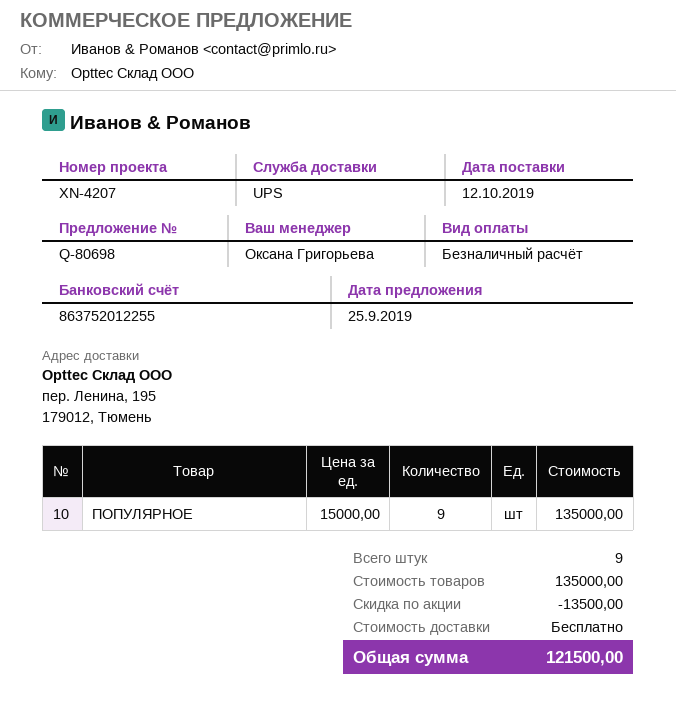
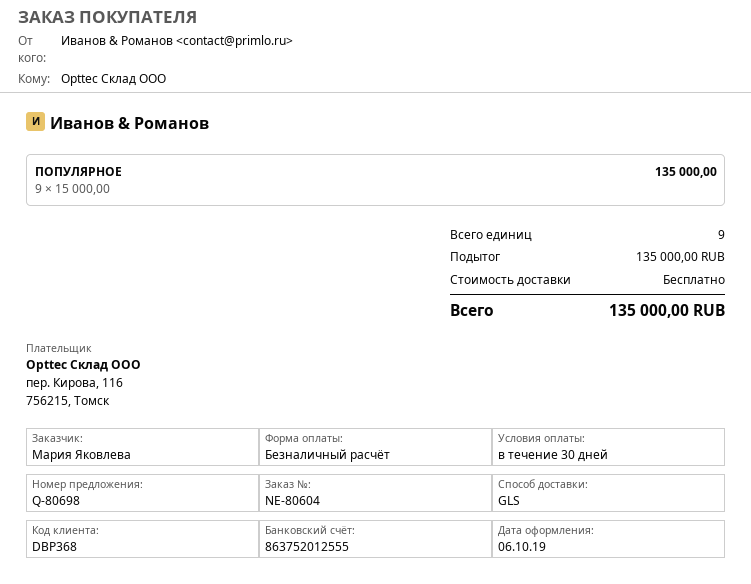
bank account: 863752012255 -> 863752012555
shipping method: UPS -> GLS
discount: 13500.00 -> none
total: 121500.00 -> 135000.00

